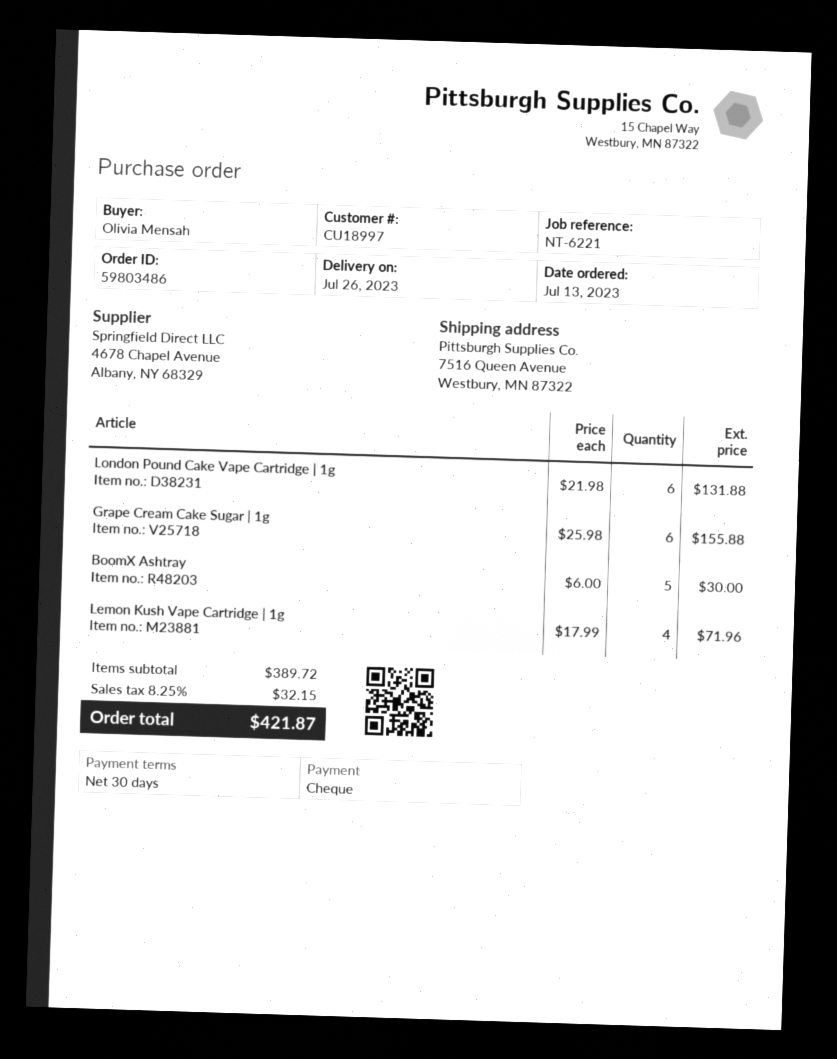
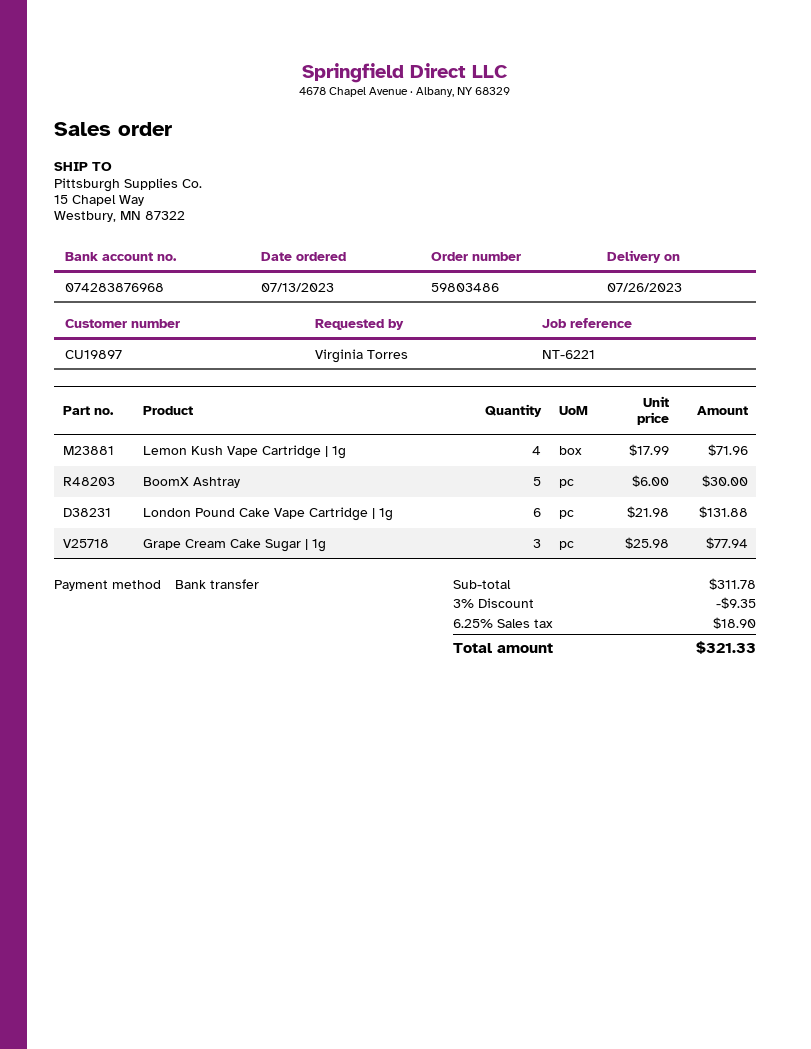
customer number: CU18997 -> CU19897
ordered by: Olivia Mensah -> Virginia Torres
payment method: cheque -> bank transfer
ship to: 7516 Queen Avenue, Westbury, MN 87322 -> 15 Chapel Way, Westbury, MN 87322
Grape Cream Cake Sugar | 1g: 6 x 25.98 = 155.88 -> 3 x 25.98 = 77.94
subtotal: 389.72 -> 311.78
discount: none -> 3% = 9.35
tax: 8.25% = 32.15 -> 6.25% = 18.90
total: 421.87 -> 321.33

